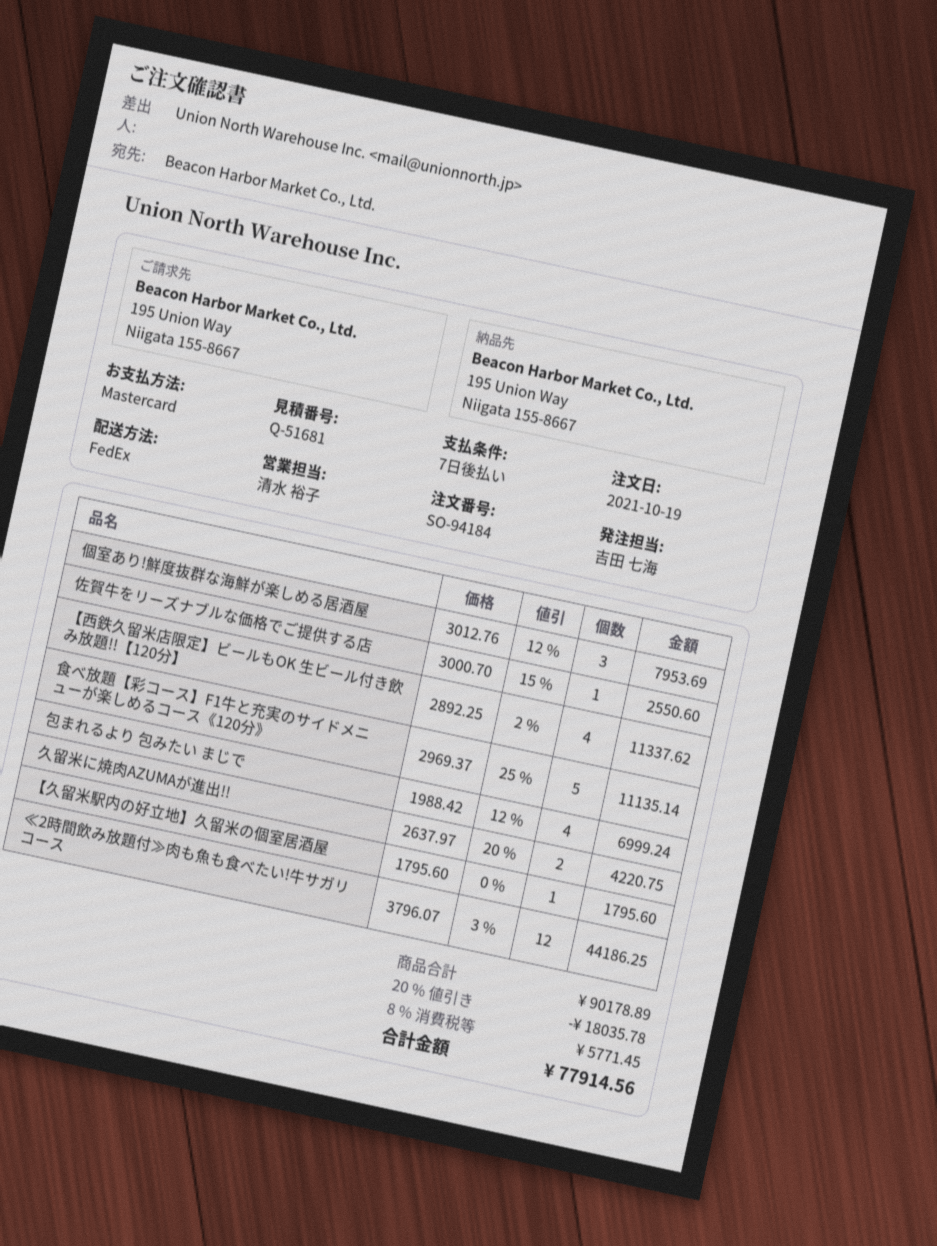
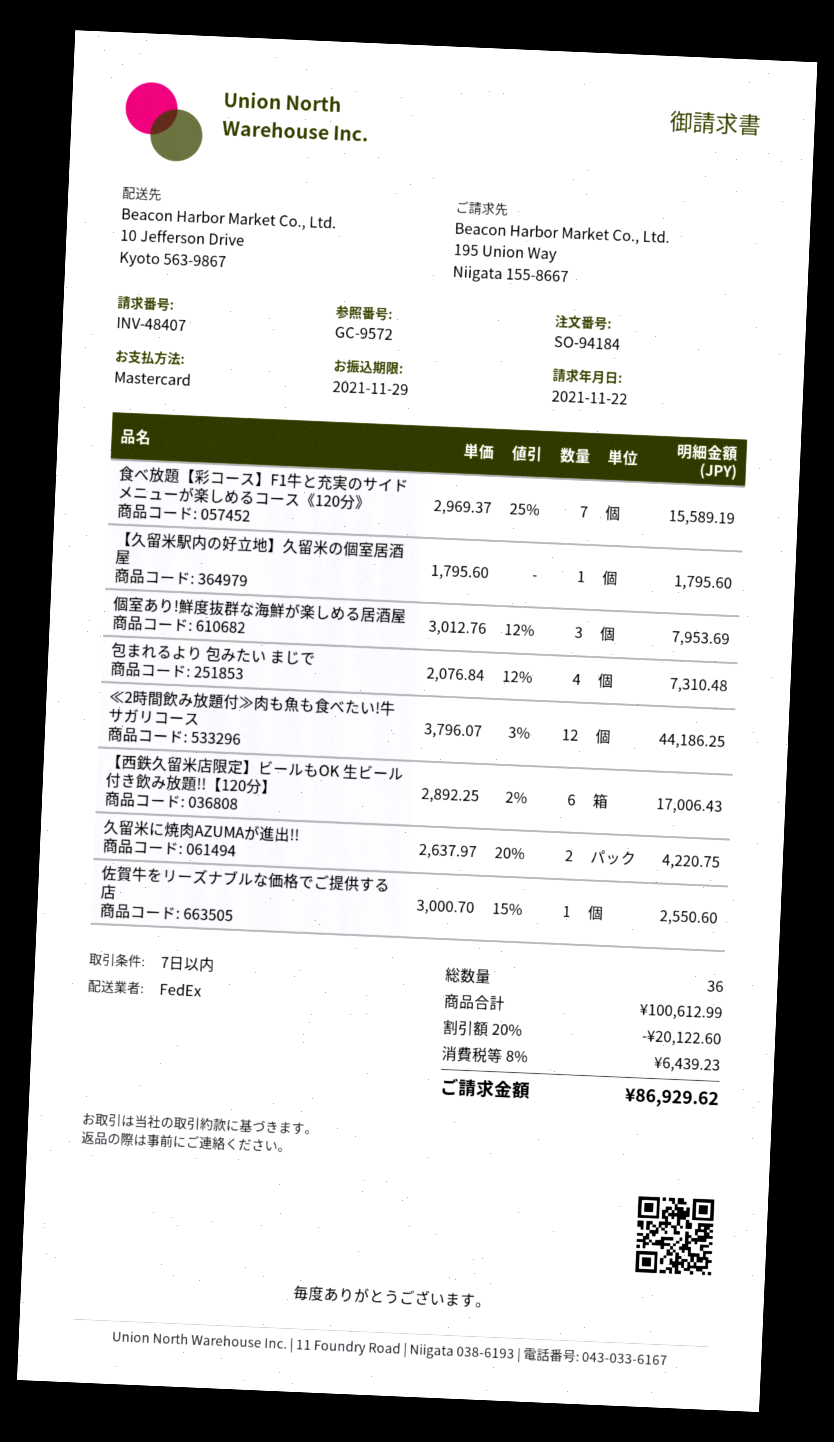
ship to: 195 Union Way, Niigata 155-8667 -> 10 Jefferson Drive, Kyoto 563-9867
【西鉄久留米店限定】ビールもOK 生ビール付き飲み放題!!【120分】: 4 x 2892.25 - 2% = 11337.62 -> 6 x 2892.25 - 2% = 17006.43
食べ放題【彩コース】F1牛と充実のサイドメニューが楽しめるコース《120分》: 5 x 2969.37 - 25% = 11135.14 -> 7 x 2969.37 - 25% = 15589.19
包まれるより 包みたい まじで: 4 x 1988.42 - 12% = 6999.24 -> 4 x 2076.84 - 12% = 7310.48
subtotal: 90178.89 -> 100612.99
discount: 20% = 18035.78 -> 20% = 20122.60
tax: 8% = 5771.45 -> 8% = 6439.23
total: 77914.56 -> 86929.62

